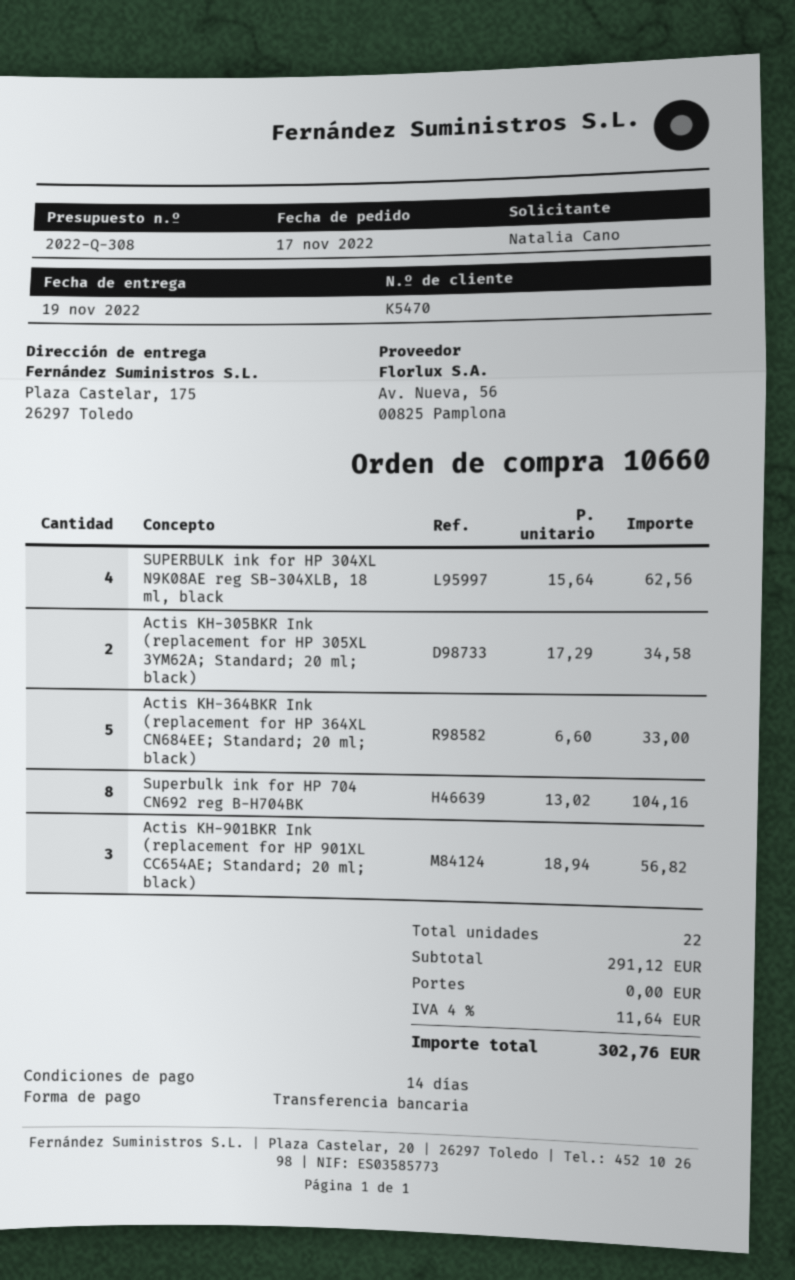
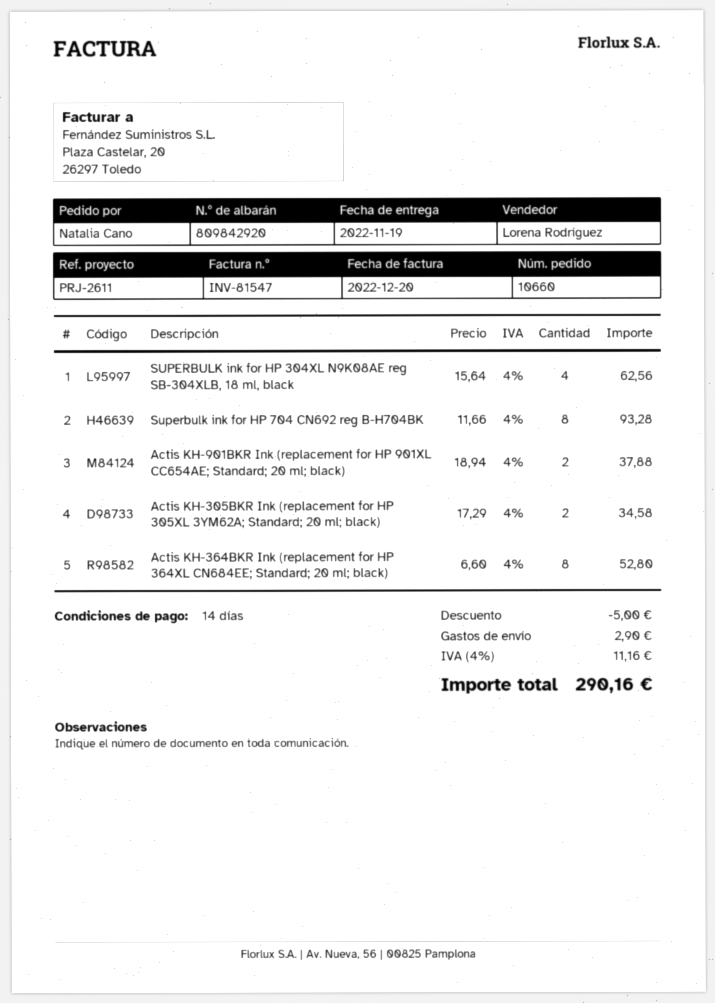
Actis KH-364BKR Ink (replacement for HP 364XL CN684EE; Standard; 20 ml; black): 5 x 6.60 = 33.00 -> 8 x 6.60 = 52.80
Superbulk ink for HP 704 CN692 reg B-H704BK: 8 x 13.02 = 104.16 -> 8 x 11.66 = 93.28
Actis KH-901BKR Ink (replacement for HP 901XL CC654AE; Standard; 20 ml; black): 3 x 18.94 = 56.82 -> 2 x 18.94 = 37.88
discount: none -> 5.00
shipping: 0.00 -> 2.90
tax: 4% = 11.64 -> 4% = 11.16
total: 302.76 -> 290.16

